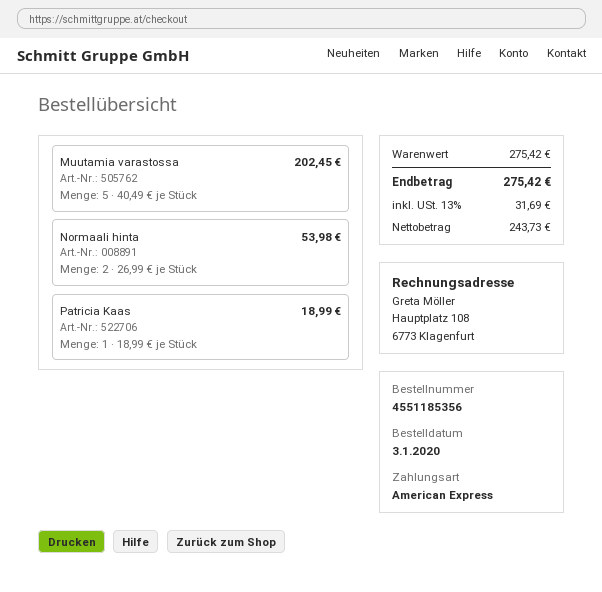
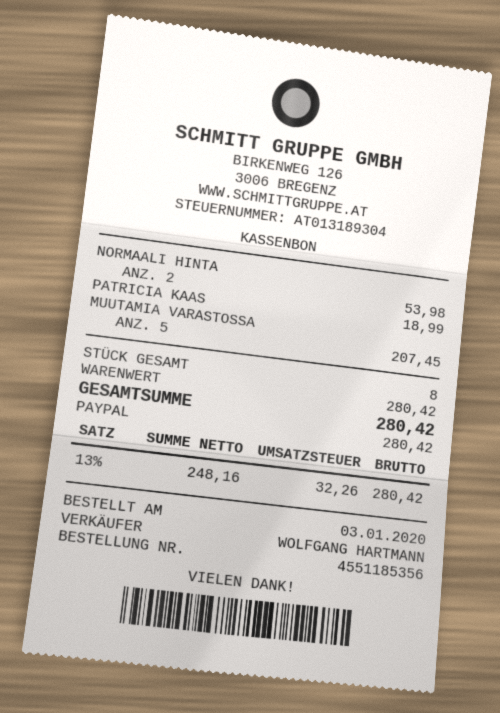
payment method: American Express -> PayPal
Muutamia varastossa: 5 for 202.45 -> 5 for 207.45
subtotal: 275.42 -> 280.42
net: 243.73 -> 248.16
tax: 13% = 31.69 -> 13% = 32.26
total: 275.42 -> 280.42

